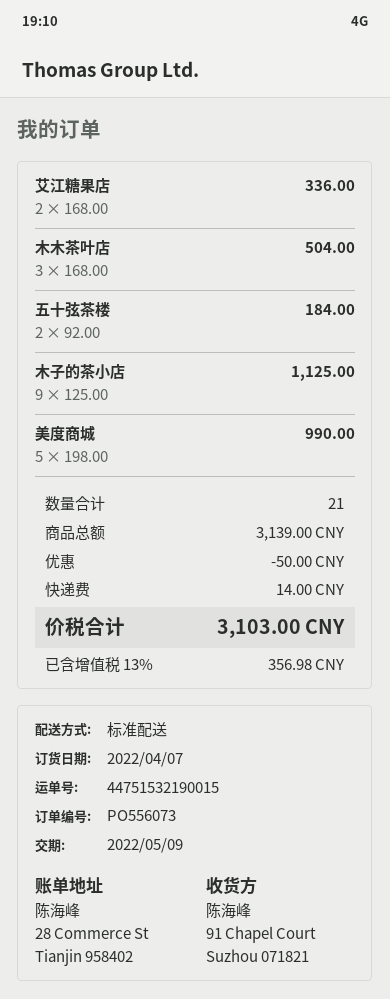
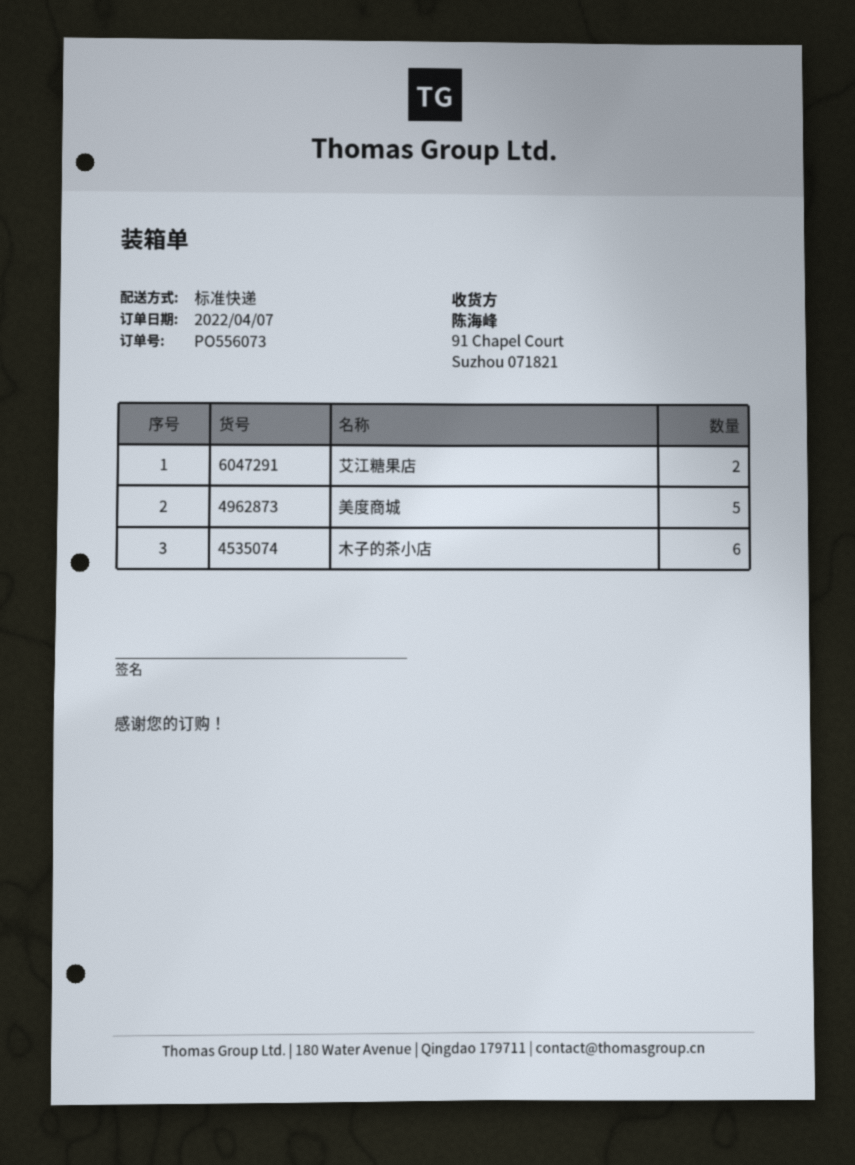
木木茶叶店: 3 -> none
五十弦茶楼: 2 -> none
木子的茶小店: 9 -> 6

